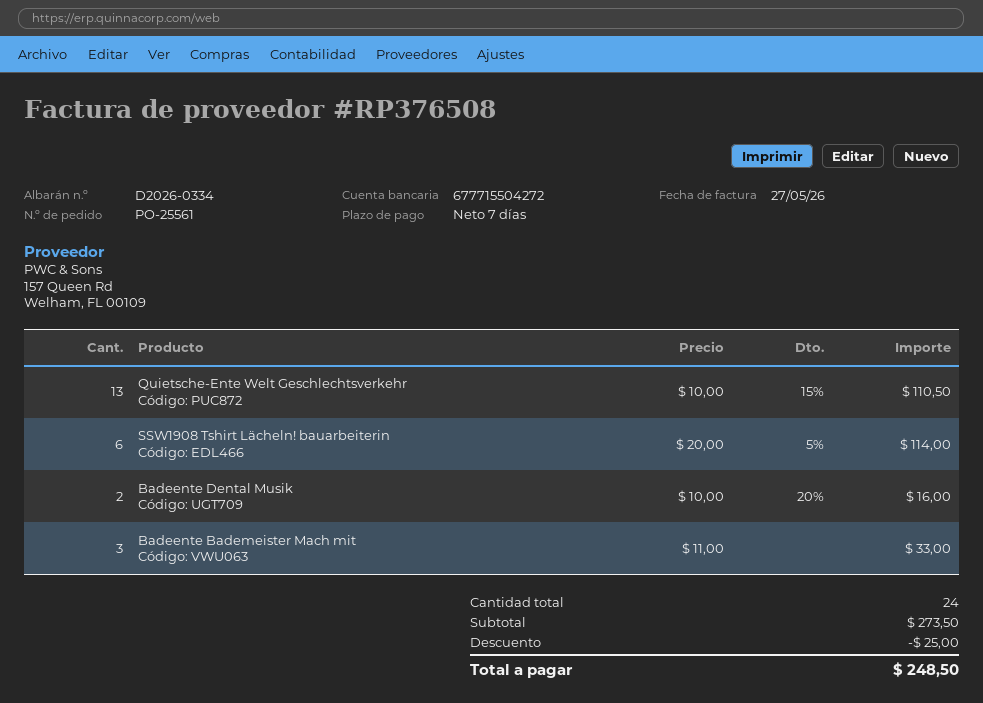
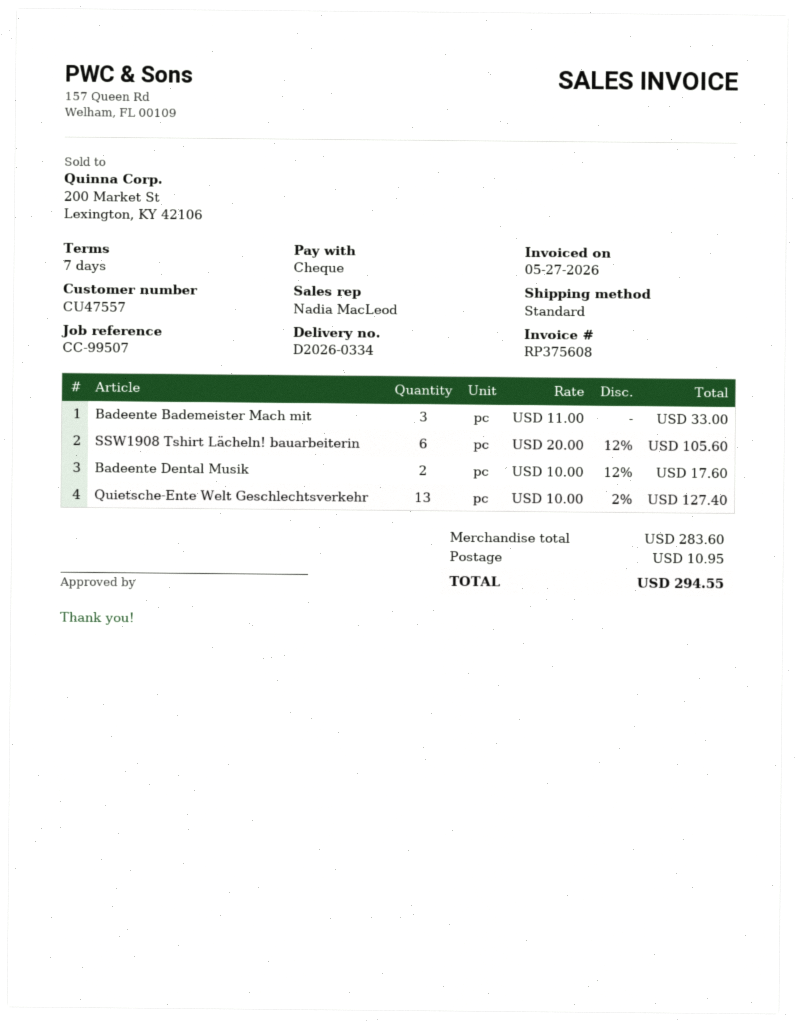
invoice number: RP376508 -> RP375608
Quietsche-Ente Welt Geschlechtsverkehr: 13 x 10.00 - 15% = 110.50 -> 13 x 10.00 - 2% = 127.40
SSW1908 Tshirt Lächeln! bauarbeiterin: 6 x 20.00 - 5% = 114.00 -> 6 x 20.00 - 12% = 105.60
Badeente Dental Musik: 2 x 10.00 - 20% = 16.00 -> 2 x 10.00 - 12% = 17.60
subtotal: 273.50 -> 283.60
discount: 25.00 -> none
shipping: none -> 10.95
total: 248.50 -> 294.55

